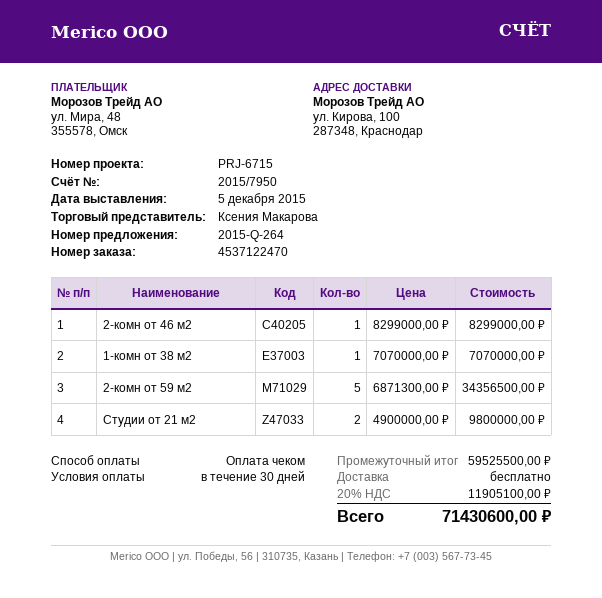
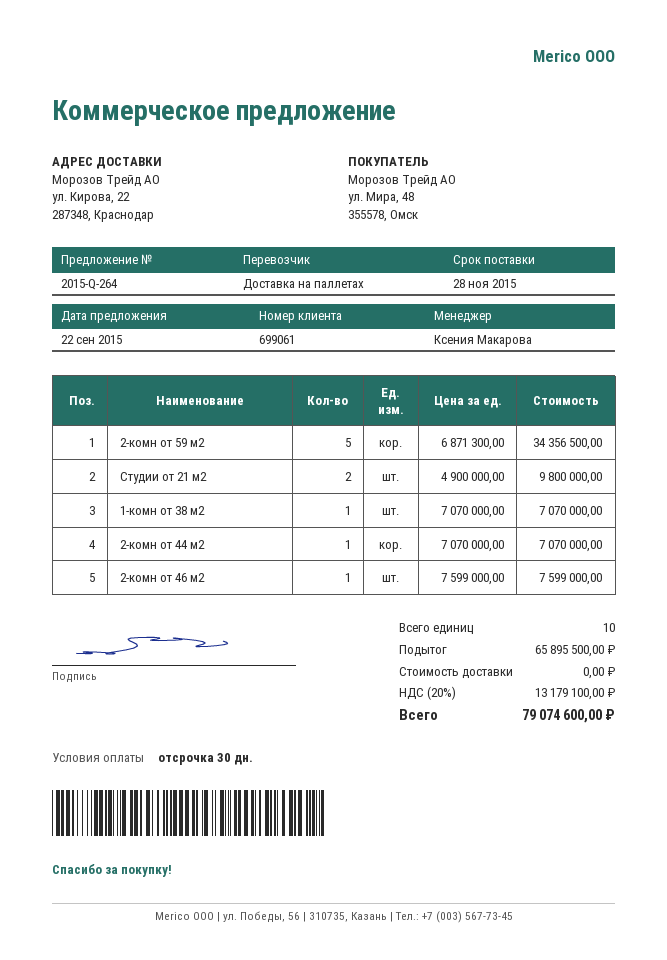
ship to: ул. Кирова, 100, 287348, Краснодар -> ул. Кирова, 22, 287348, Краснодар
2-комн от 46 м2: 1 x 8299000.00 = 8299000.00 -> 1 x 7599000.00 = 7599000.00
2-комн от 44 м2: none -> 1 x 7070000.00 = 7070000.00
subtotal: 59525500.00 -> 65895500.00
tax: 20% = 11905100.00 -> 20% = 13179100.00
total: 71430600.00 -> 79074600.00

